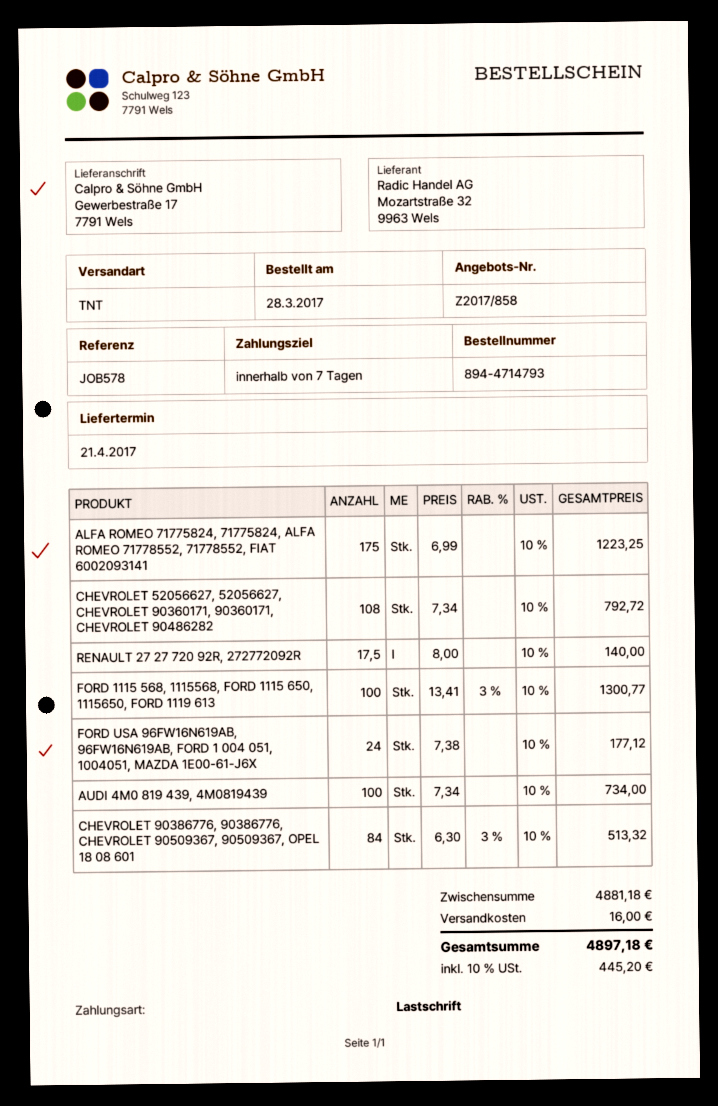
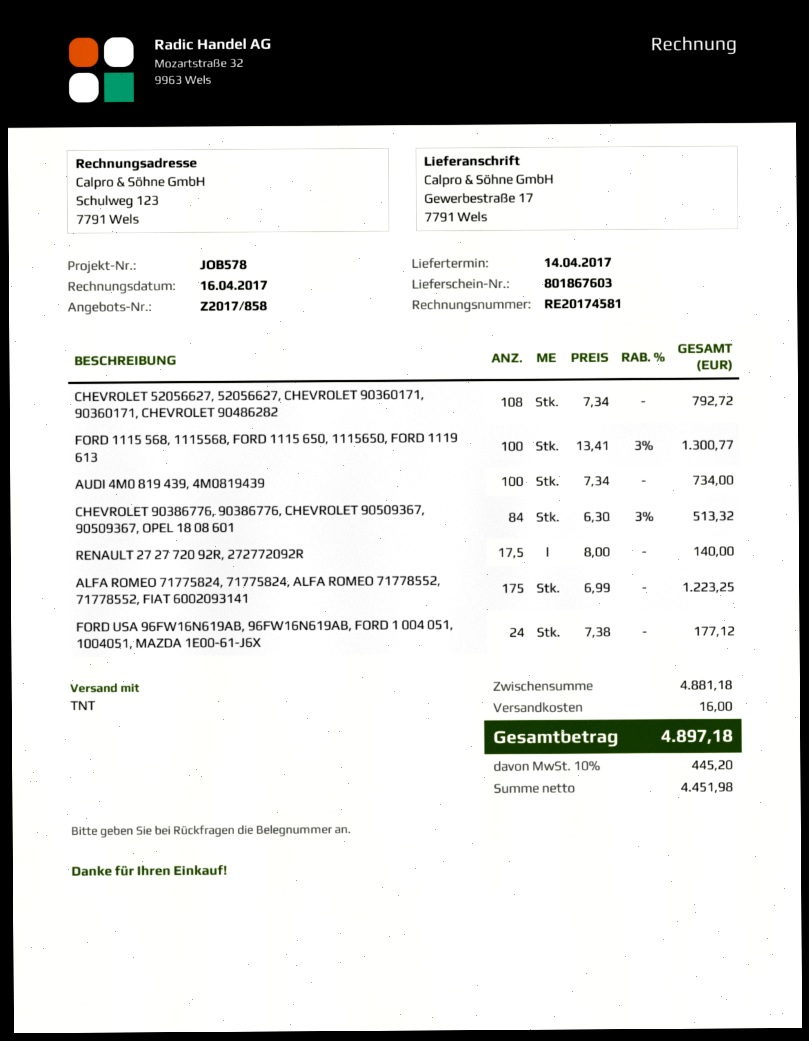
delivery date: 2017-04-21 -> 2017-04-14

